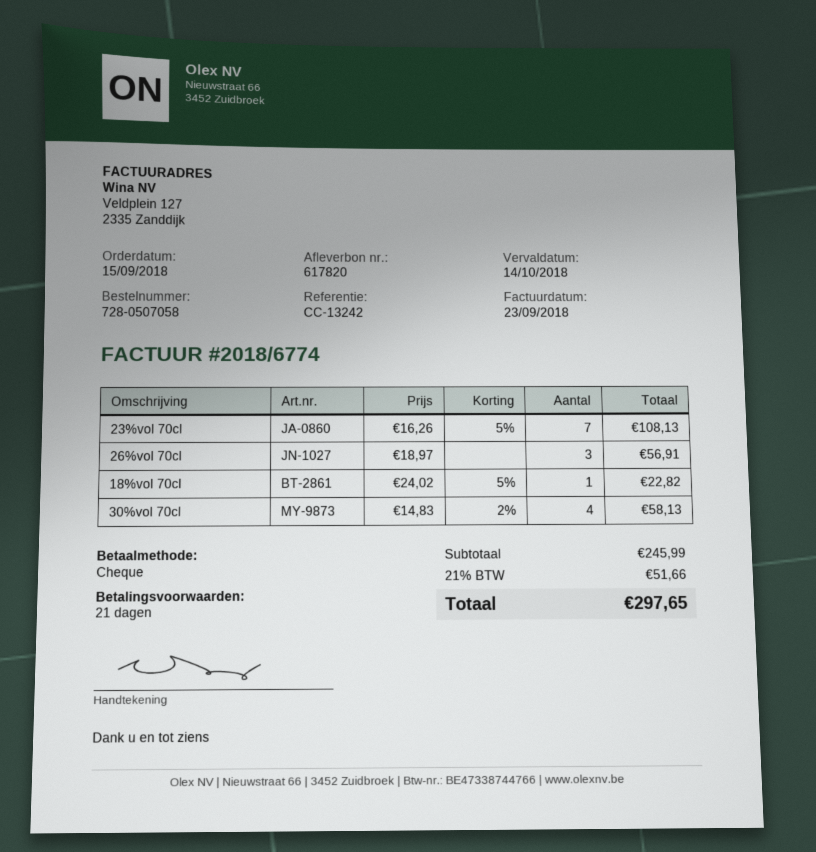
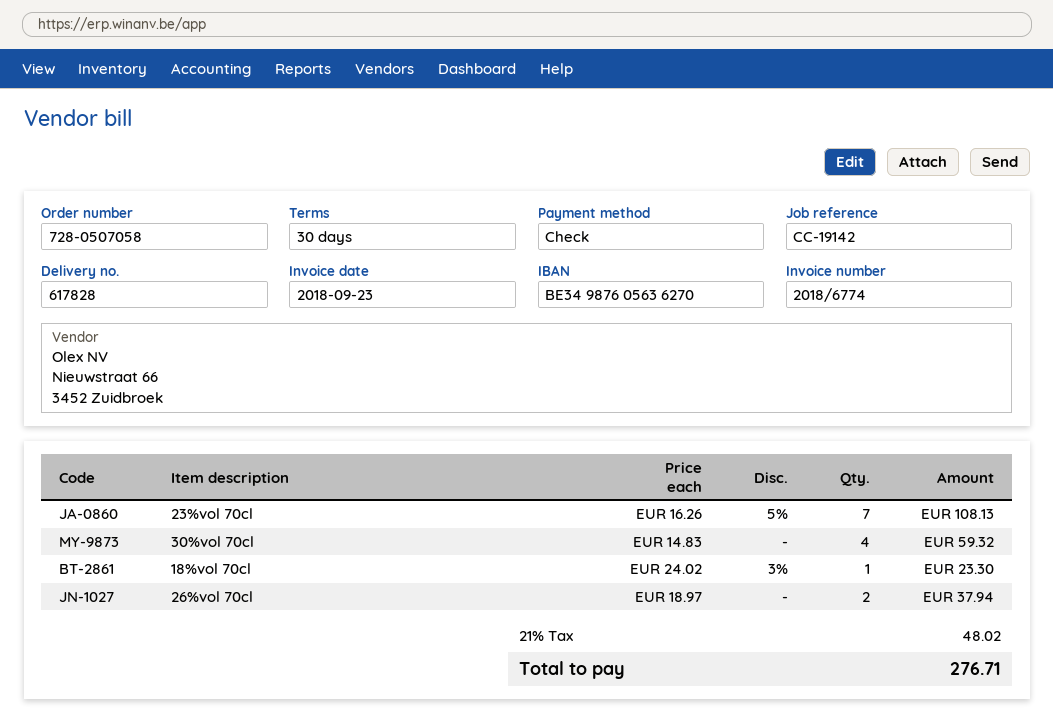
delivery note number: 617820 -> 617828
payment terms: 21 days -> 30 days
reference: CC-13242 -> CC-19142
26%vol 70cl: 3 x 18.97 = 56.91 -> 2 x 18.97 = 37.94
18%vol 70cl: 1 x 24.02 - 5% = 22.82 -> 1 x 24.02 - 3% = 23.30
30%vol 70cl: 4 x 14.83 - 2% = 58.13 -> 4 x 14.83 = 59.32
tax: 21% = 51.66 -> 21% = 48.02
total: 297.65 -> 276.71

